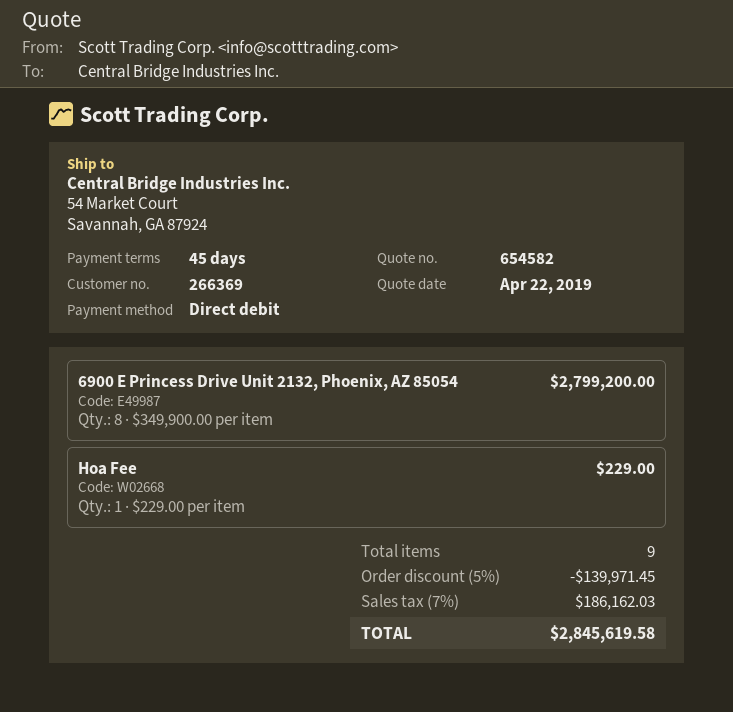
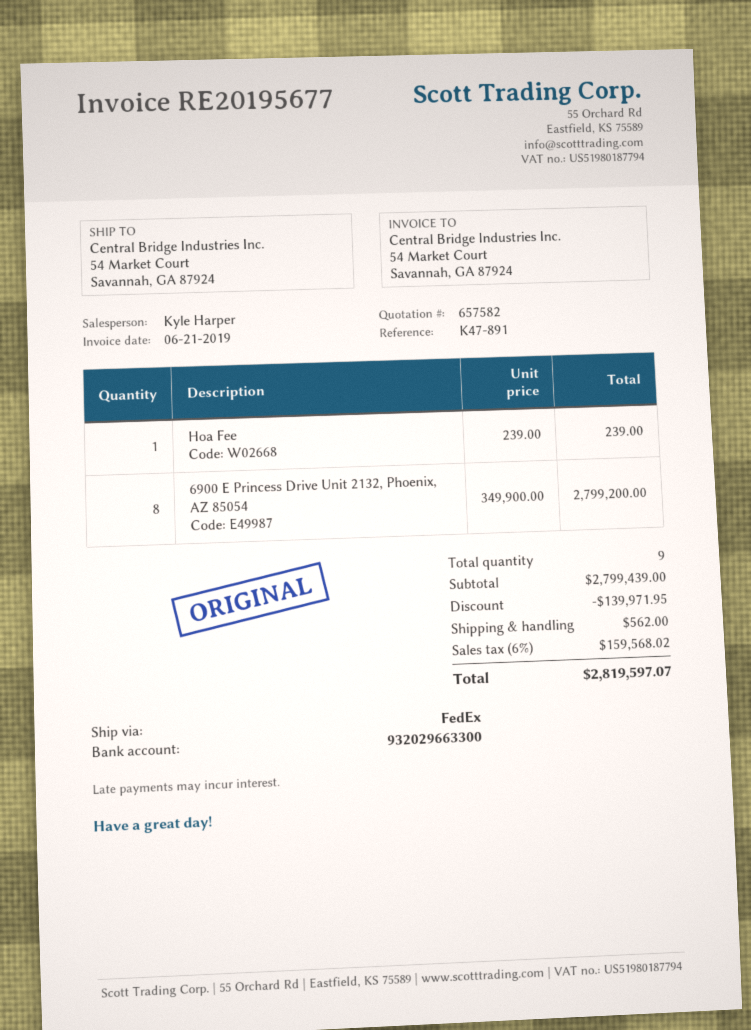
quote number: 654582 -> 657582
Hoa Fee: 1 x 229.00 = 229.00 -> 1 x 239.00 = 239.00
discount: 139971.45 -> 139971.95
shipping: none -> 562.00
tax: 7% = 186162.03 -> 6% = 159568.02
total: 2845619.58 -> 2819597.07

